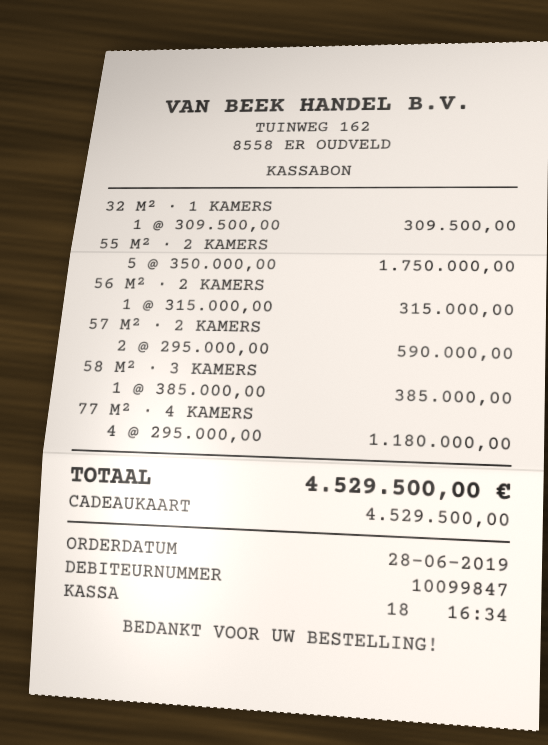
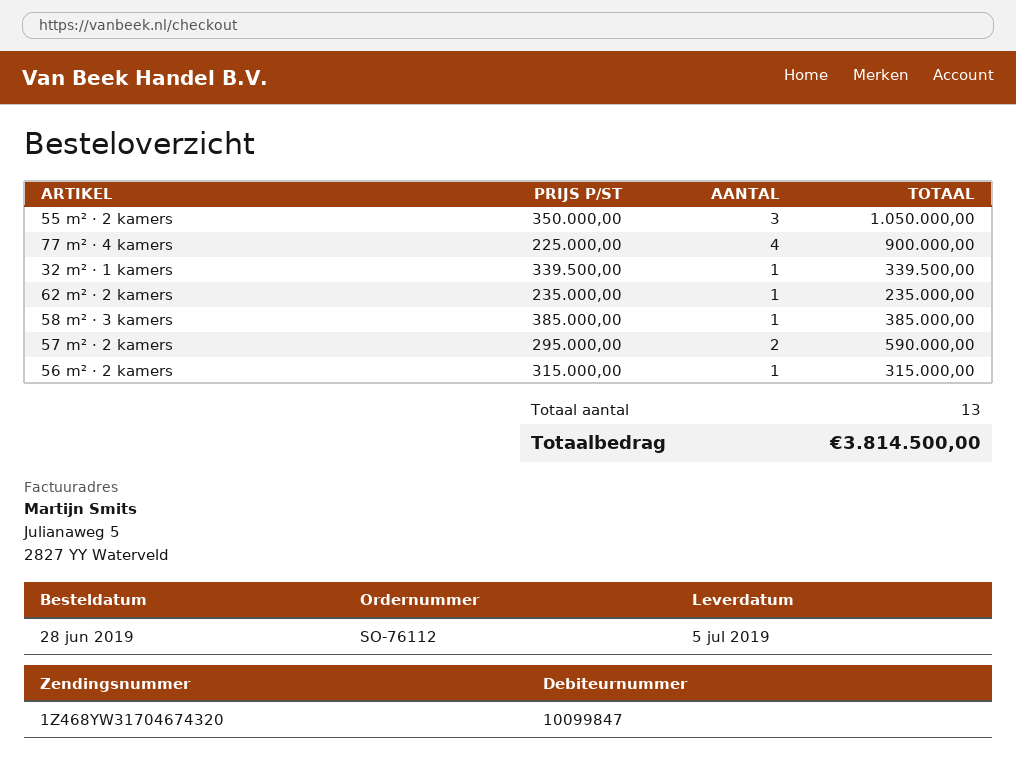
32 M² · 1 KAMERS: 1 x 309500.00 = 309500.00 -> 1 x 339500.00 = 339500.00
55 M² · 2 KAMERS: 5 x 350000.00 = 1750000.00 -> 3 x 350000.00 = 1050000.00
77 M² · 4 KAMERS: 4 x 295000.00 = 1180000.00 -> 4 x 225000.00 = 900000.00
62 m² · 2 kamers: none -> 1 x 235000.00 = 235000.00
total: 4529500.00 -> 3814500.00

